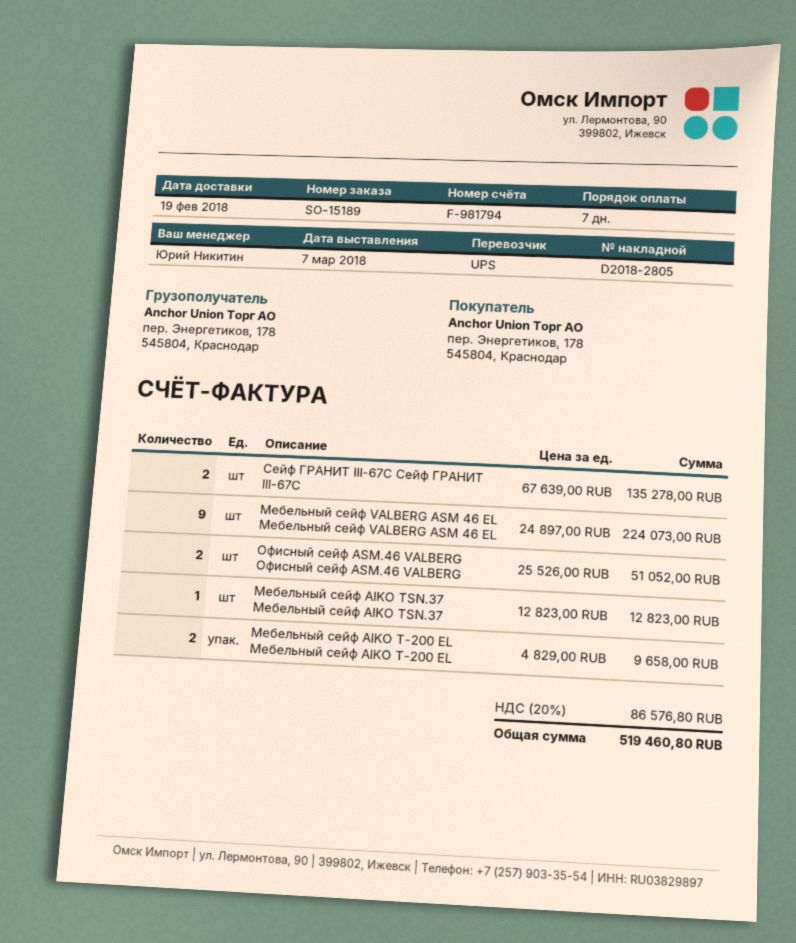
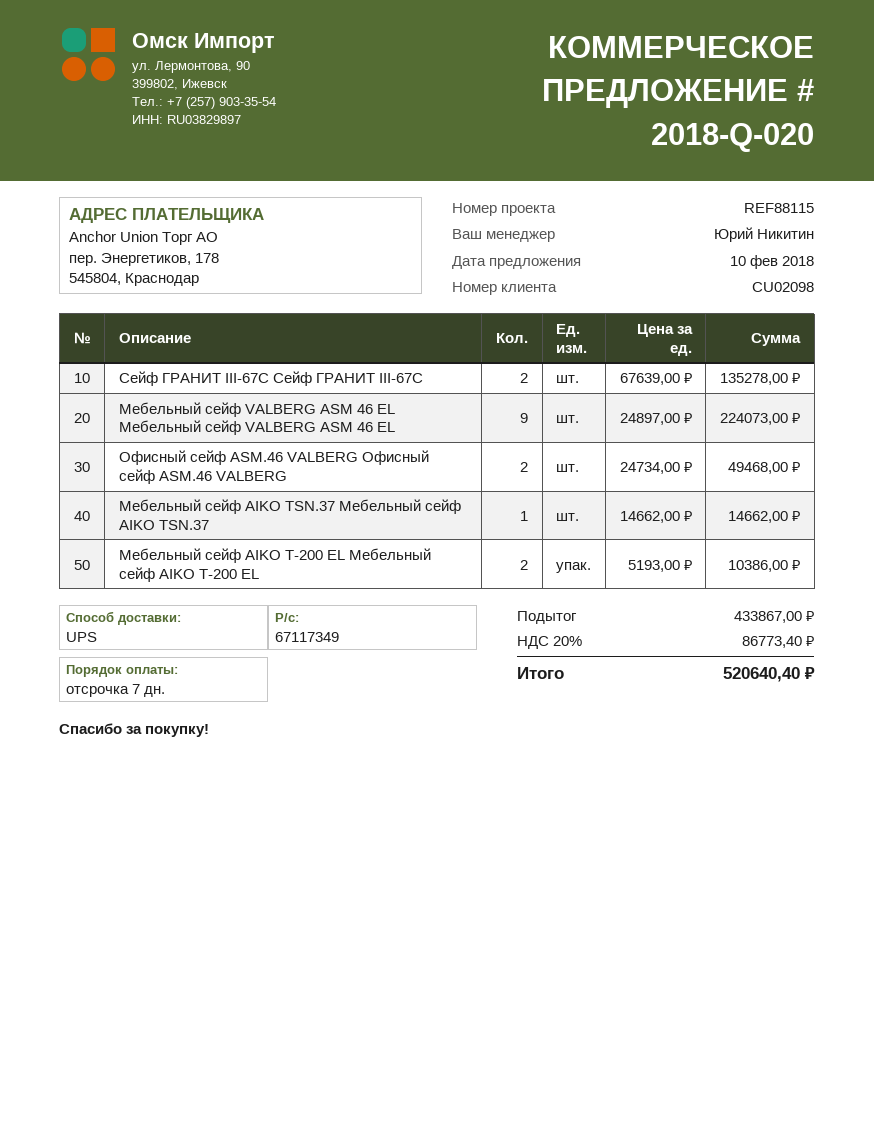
Офисный сейф ASM.46 VALBERG Офисный сейф ASM.46 VALBERG: 2 x 25526.00 = 51052.00 -> 2 x 24734.00 = 49468.00
Мебельный сейф AIKO TSN.37 Мебельный сейф AIKO TSN.37: 1 x 12823.00 = 12823.00 -> 1 x 14662.00 = 14662.00
Мебельный сейф AIKO T-200 EL Мебельный сейф AIKO T-200 EL: 2 x 4829.00 = 9658.00 -> 2 x 5193.00 = 10386.00
tax: 20% = 86576.80 -> 20% = 86773.40
total: 519460.80 -> 520640.40

